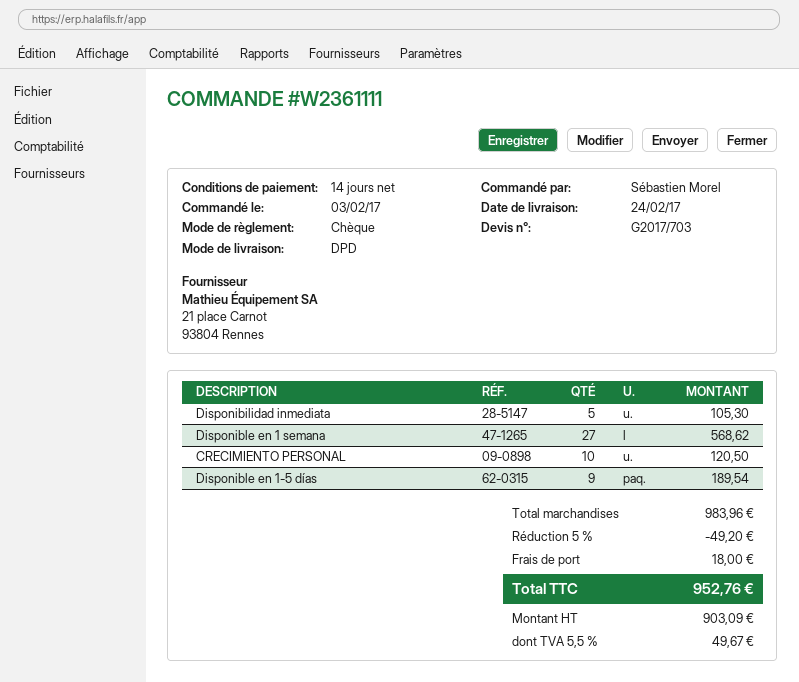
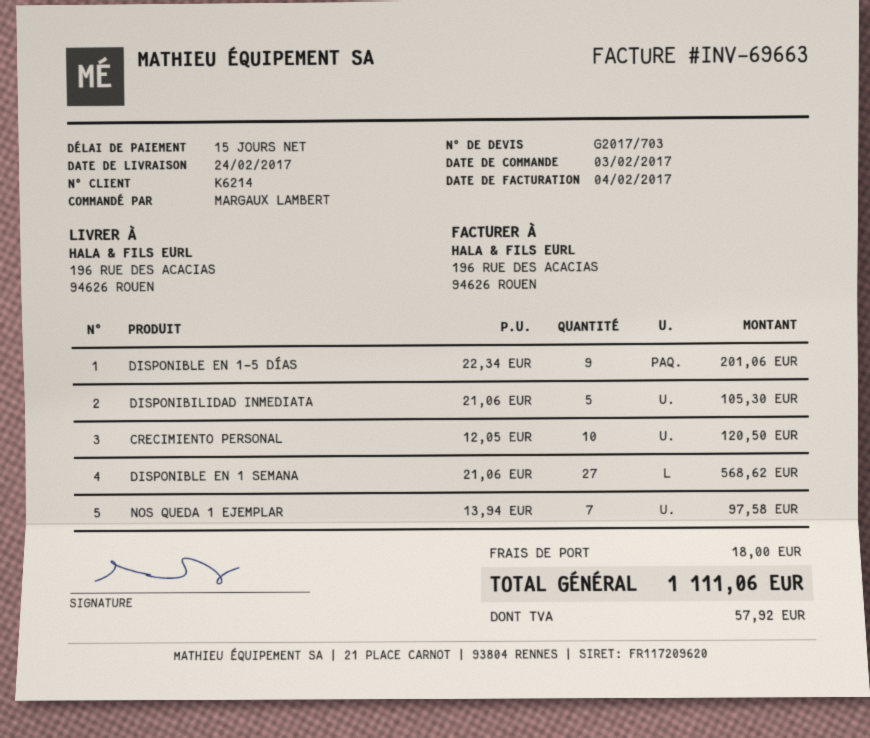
payment terms: 14 days -> 15 days
ordered by: Sébastien Morel -> MARGAUX LAMBERT
Disponible en 1-5 días: 9 for 189.54 -> 9 for 201.06
NOS QUEDA 1 EJEMPLAR: none -> 7 for 97.58
discount: 5% = 49.20 -> none
tax: 49.67 -> 57.92
total: 952.76 -> 1111.06

